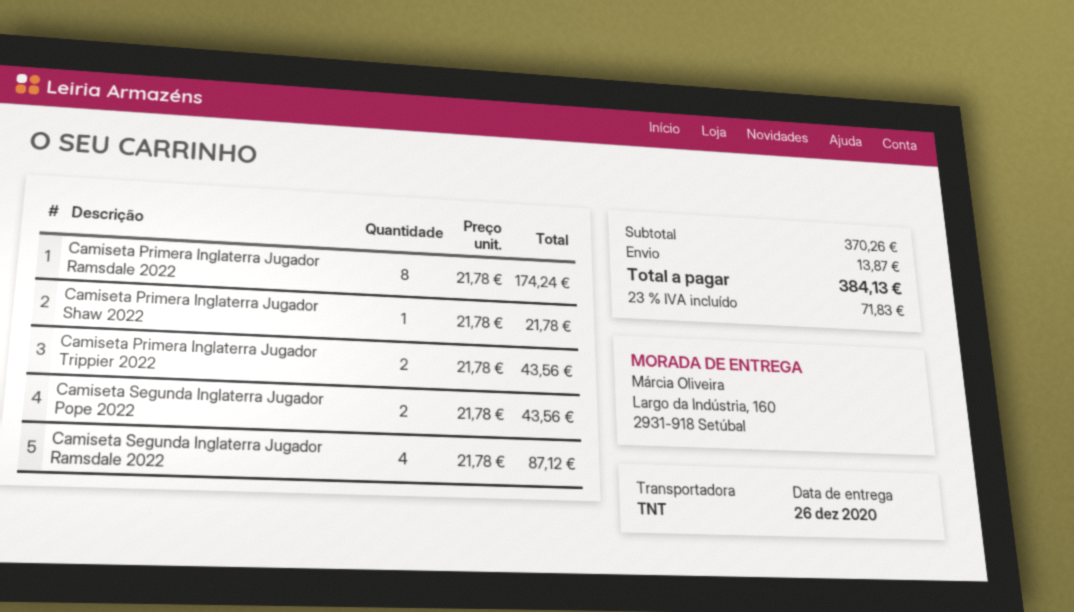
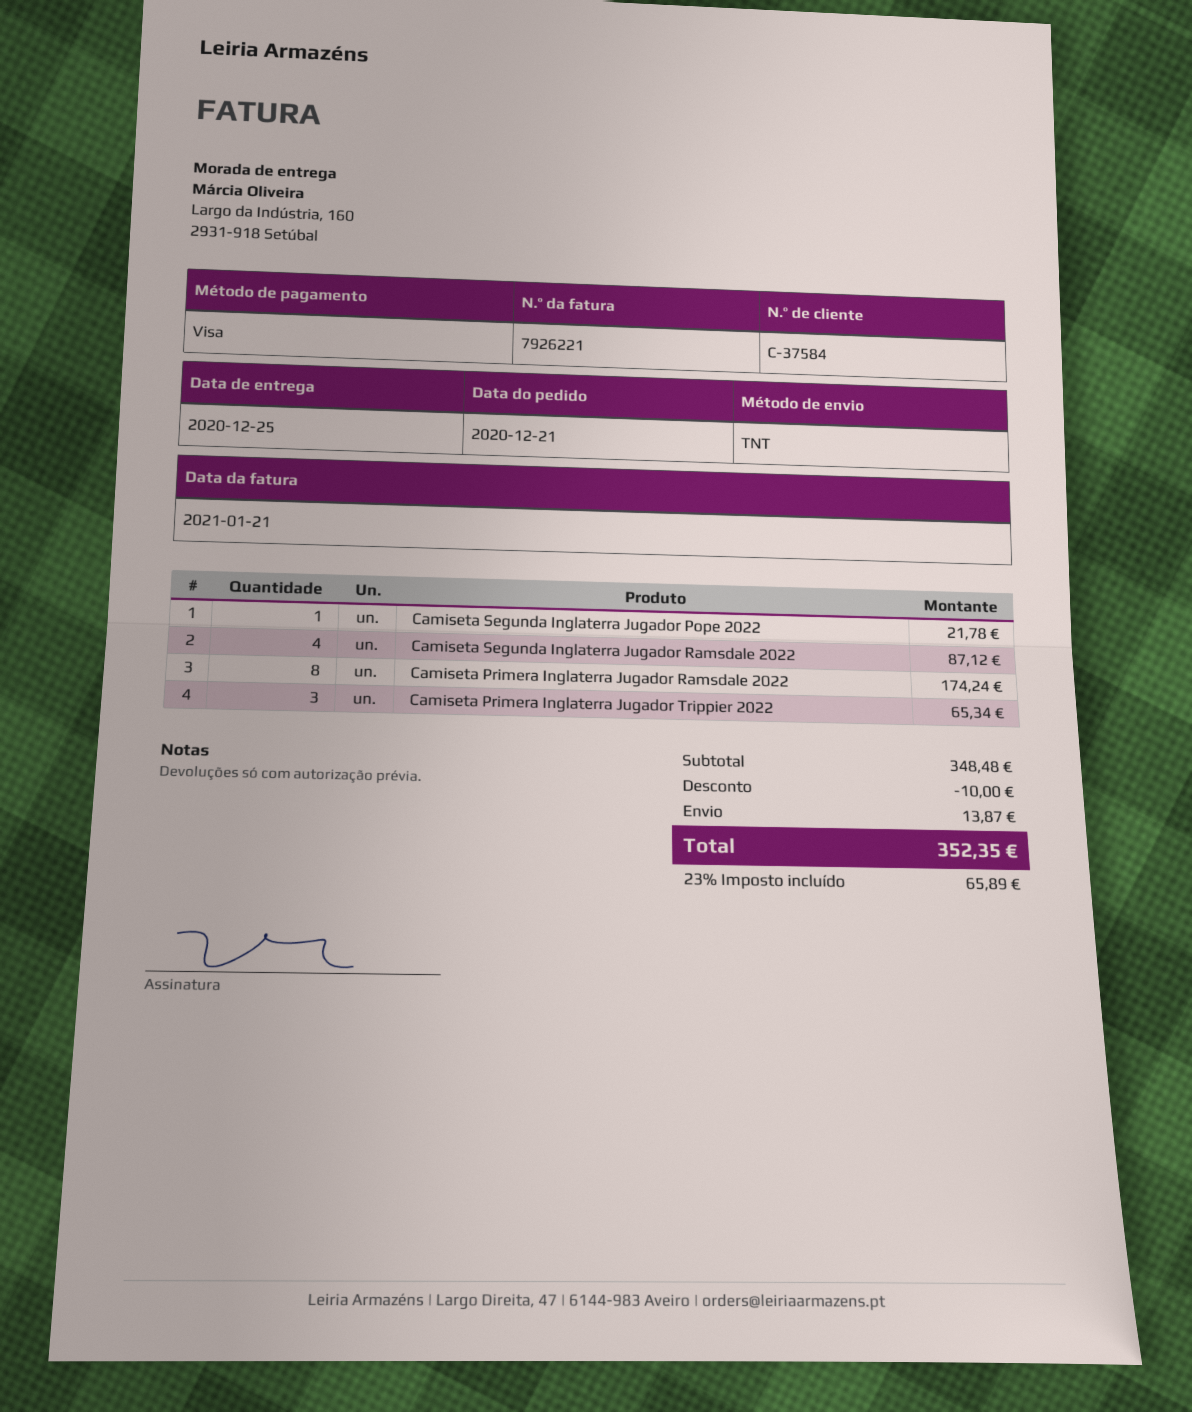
delivery date: 2020-12-26 -> 2020-12-25
Camiseta Primera Inglaterra Jugador Shaw 2022: 1 for 21.78 -> none
Camiseta Primera Inglaterra Jugador Trippier 2022: 2 for 43.56 -> 3 for 65.34
Camiseta Segunda Inglaterra Jugador Pope 2022: 2 for 43.56 -> 1 for 21.78
subtotal: 370.26 -> 348.48
discount: none -> 10.00
tax: 23% = 71.83 -> 23% = 65.89
total: 384.13 -> 352.35

